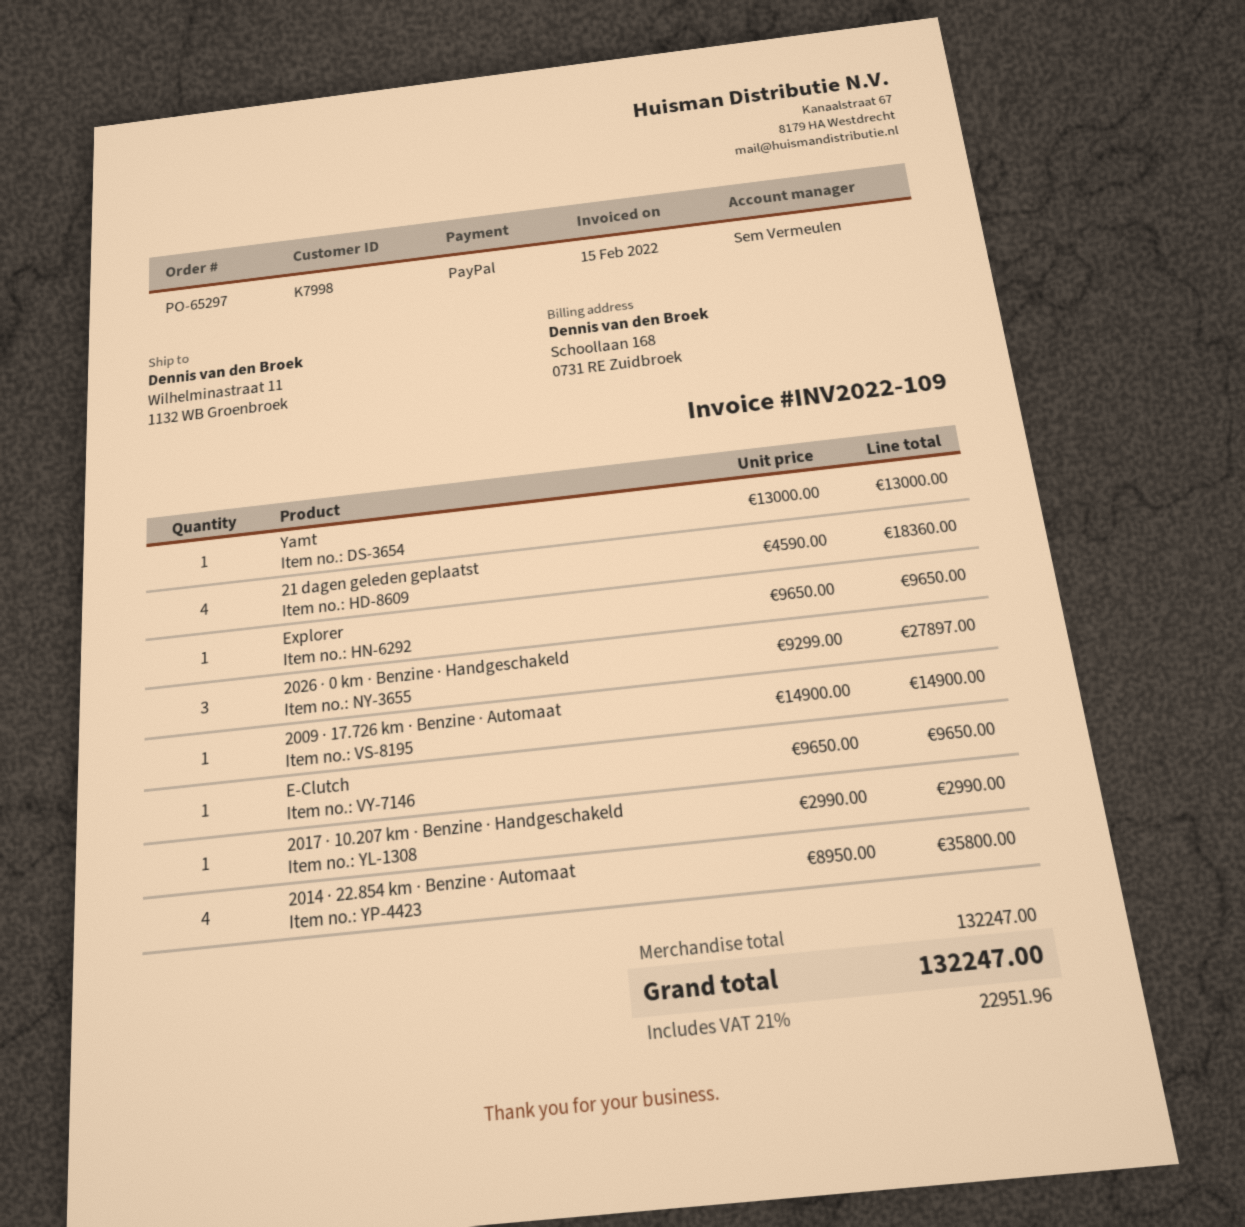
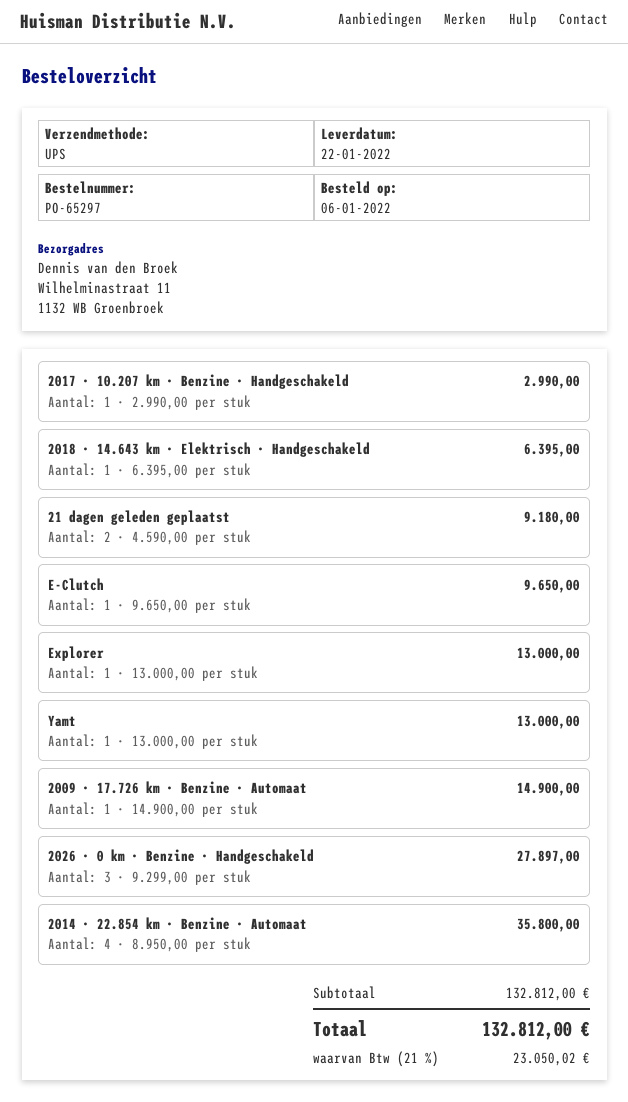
21 dagen geleden geplaatst: 4 x 4590.00 = 18360.00 -> 2 x 4590.00 = 9180.00
Explorer: 1 x 9650.00 = 9650.00 -> 1 x 13000.00 = 13000.00
2018 · 14.643 km · Elektrisch · Handgeschakeld: none -> 1 x 6395.00 = 6395.00
subtotal: 132247.00 -> 132812.00
tax: 21% = 22951.96 -> 21% = 23050.02
total: 132247.00 -> 132812.00

